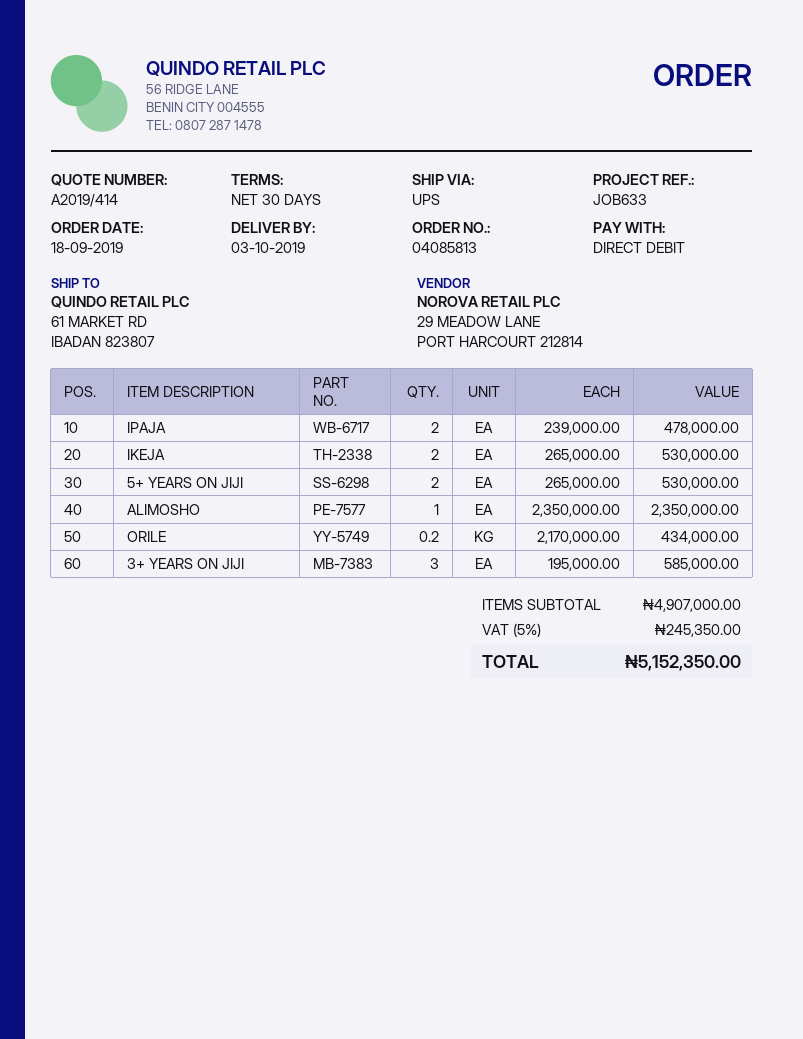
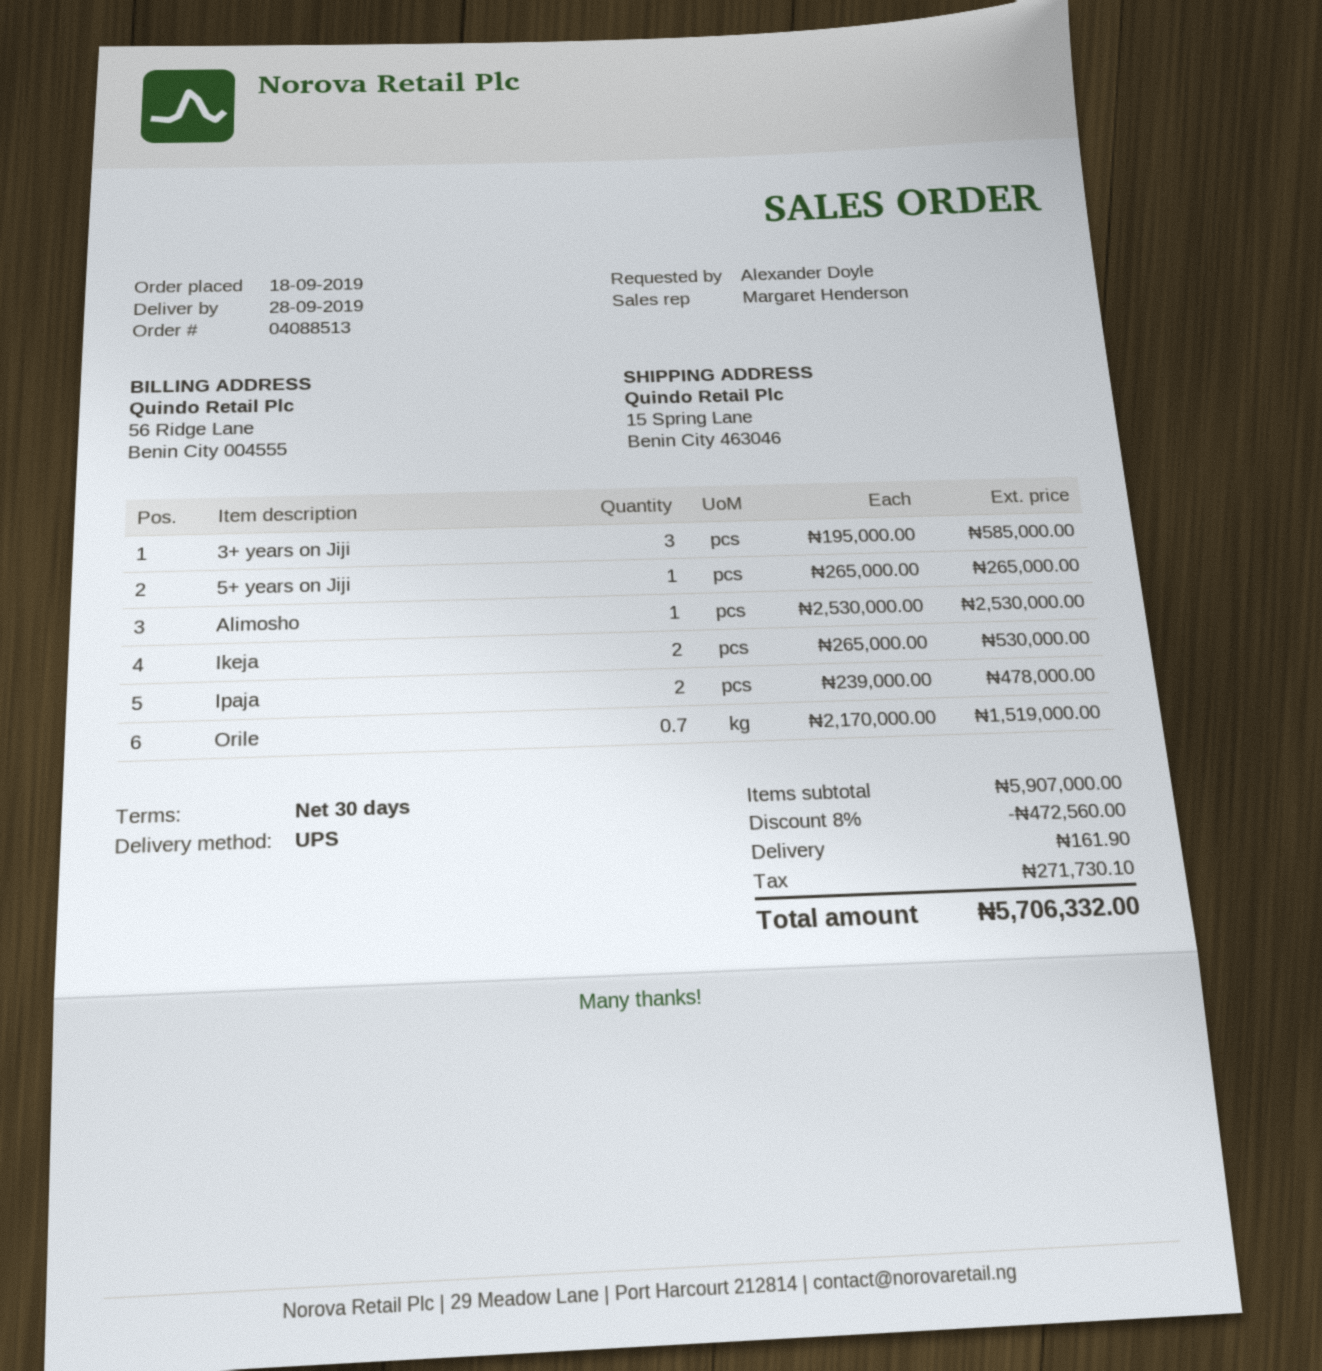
order number: 04085813 -> 04088513
delivery date: 2019-10-03 -> 2019-09-28
ship to: 61 MARKET RD, IBADAN 823807 -> 15 Spring Lane, Benin City 463046
5+ YEARS ON JIJI: 2 x 265000.00 = 530000.00 -> 1 x 265000.00 = 265000.00
ALIMOSHO: 1 x 2350000.00 = 2350000.00 -> 1 x 2530000.00 = 2530000.00
ORILE: 0.2 x 2170000.00 = 434000.00 -> 0.7 x 2170000.00 = 1519000.00
subtotal: 4907000.00 -> 5907000.00
discount: none -> 8% = 472560.00
shipping: none -> 161.90
tax: 245350.00 -> 271730.10
total: 5152350.00 -> 5706332.00

